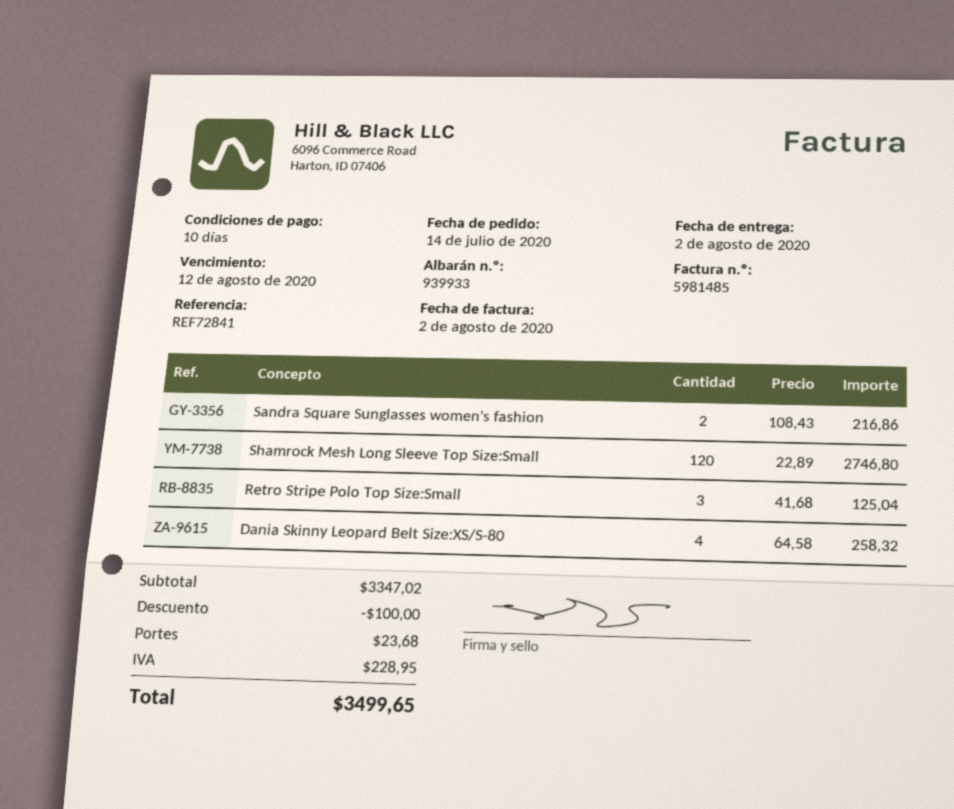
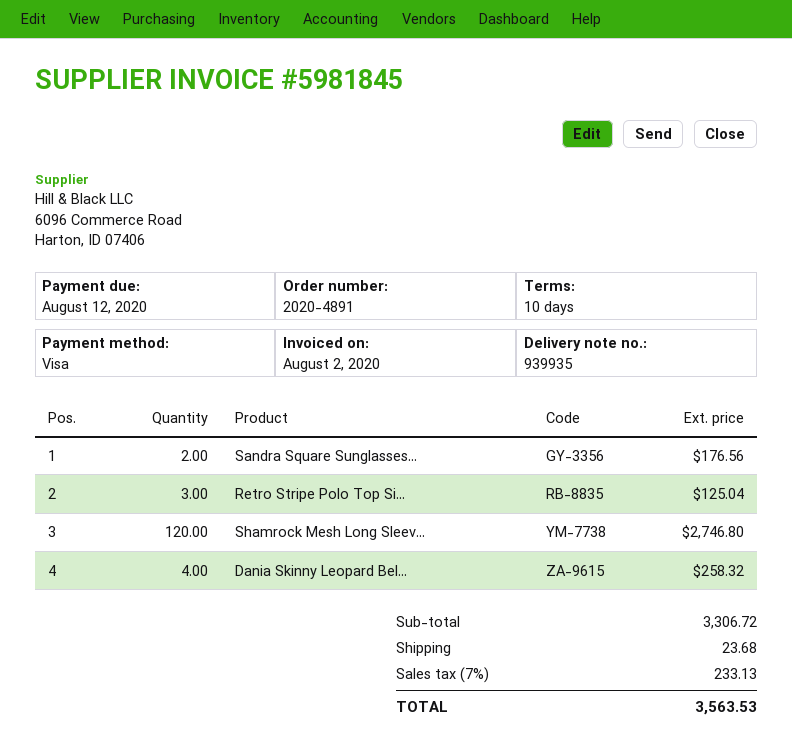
delivery note number: 939933 -> 939935
invoice number: 5981485 -> 5981845
Sandra Square Sunglasses women's fashion: 2 for 216.86 -> 2 for 176.56
subtotal: 3347.02 -> 3306.72
discount: 100.00 -> none
tax: 228.95 -> 233.13
total: 3499.65 -> 3563.53

